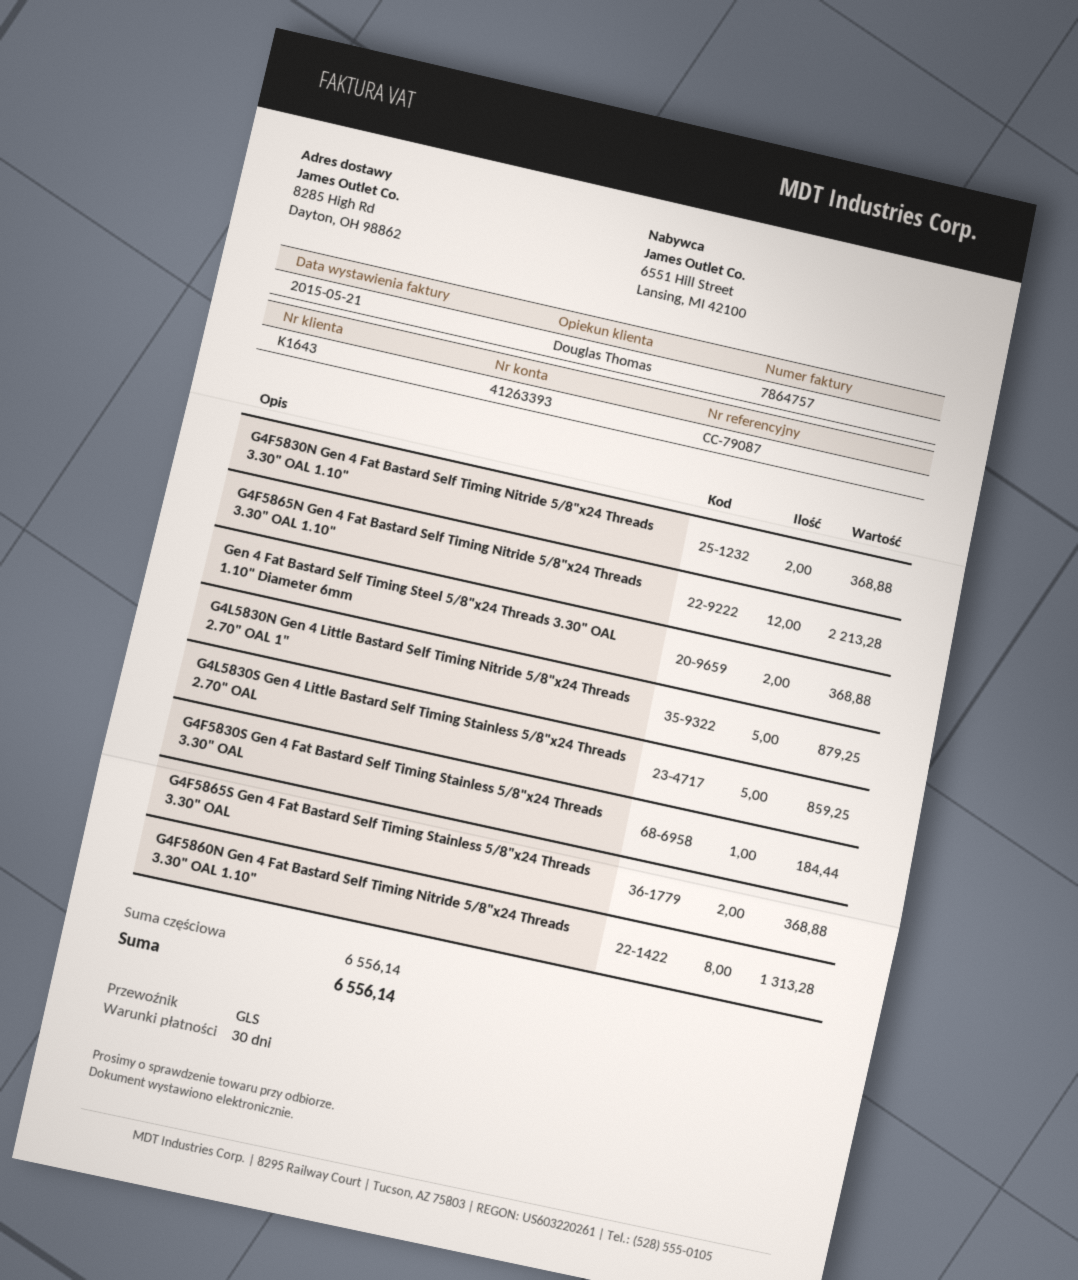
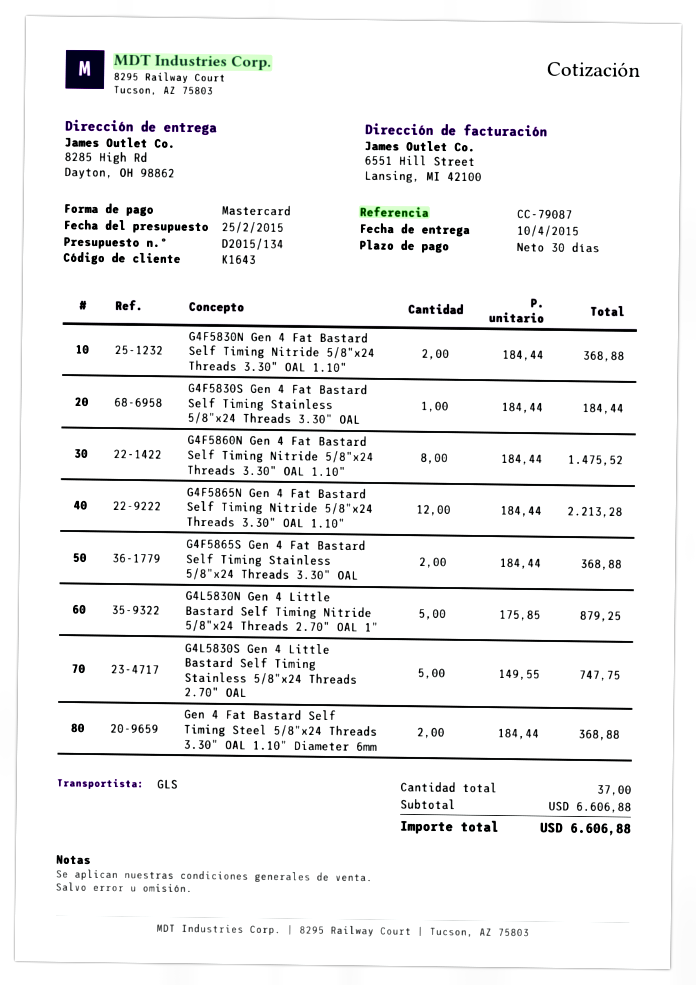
G4L5830S Gen 4 Little Bastard Self Timing Stainless 5/8"x24 Threads 2.70" OAL: 5 for 859.25 -> 5 for 747.75
G4F5860N Gen 4 Fat Bastard Self Timing Nitride 5/8"x24 Threads 3.30" OAL 1.10": 8 for 1313.28 -> 8 for 1475.52
subtotal: 6556.14 -> 6606.88
total: 6556.14 -> 6606.88

